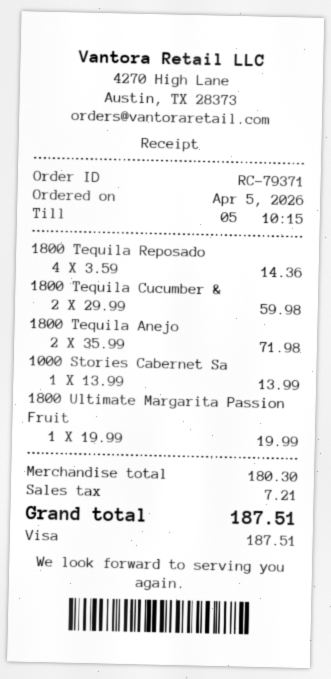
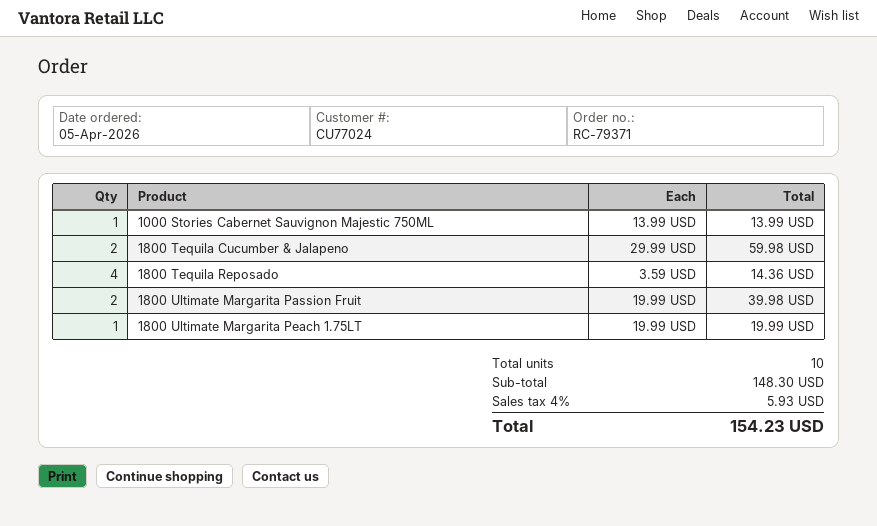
1800 Tequila Anejo: 2 x 35.99 = 71.98 -> none
1800 Ultimate Margarita Passion Fruit: 1 x 19.99 = 19.99 -> 2 x 19.99 = 39.98
1800 Ultimate Margarita Peach 1.75LT: none -> 1 x 19.99 = 19.99
subtotal: 180.30 -> 148.30
tax: 7.21 -> 5.93
total: 187.51 -> 154.23

